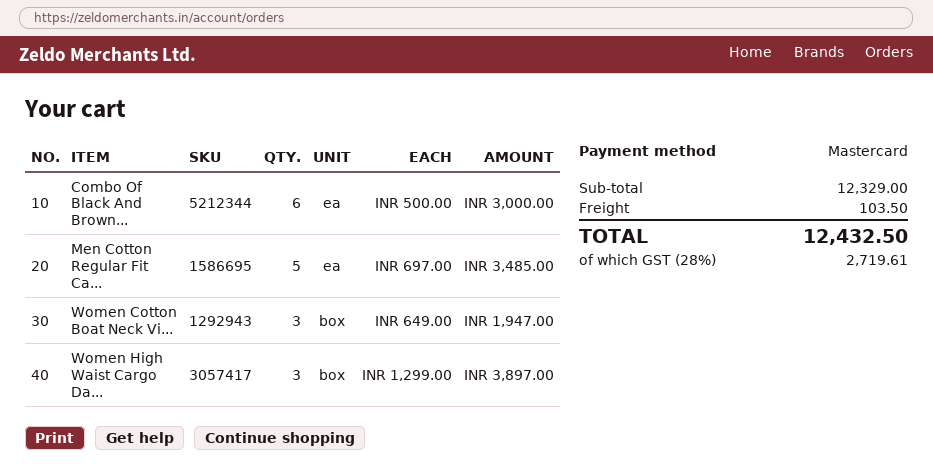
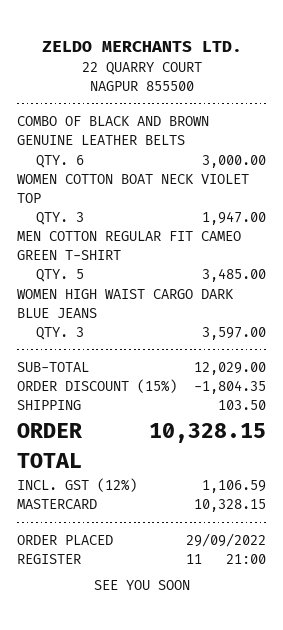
Women High Waist Cargo Da...: 3 for 3897.00 -> 3 for 3597.00
subtotal: 12329.00 -> 12029.00
discount: none -> 15% = 1804.35
tax: 28% = 2719.61 -> 12% = 1106.59
total: 12432.50 -> 10328.15

